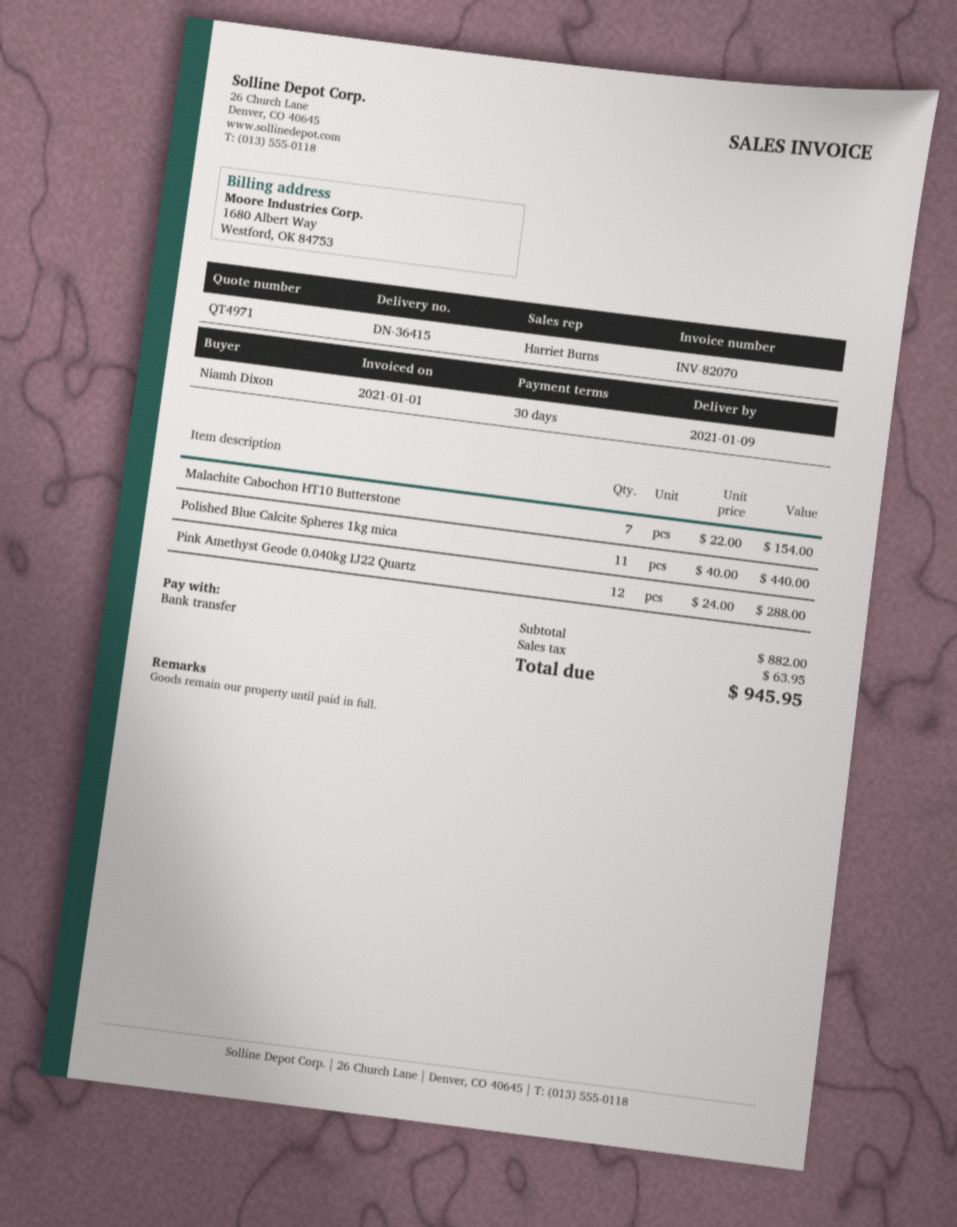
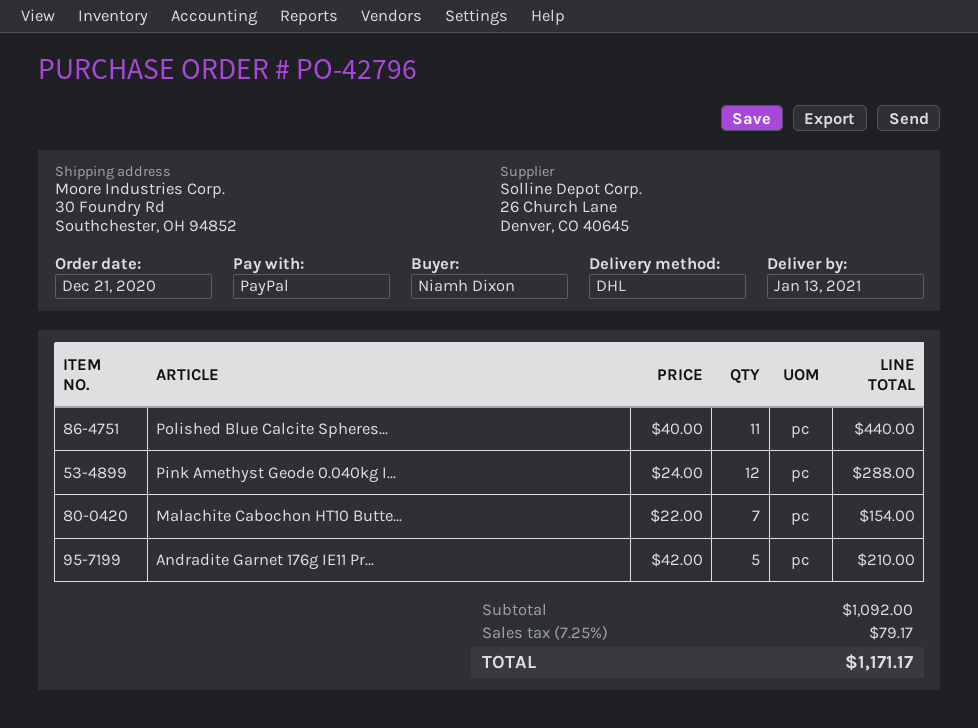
delivery date: 2021-01-09 -> 2021-01-13
payment method: bank transfer -> PayPal
Andradite Garnet 176g IE11 Pr...: none -> 5 x 42.00 = 210.00
subtotal: 882.00 -> 1092.00
tax: 63.95 -> 79.17
total: 945.95 -> 1171.17

